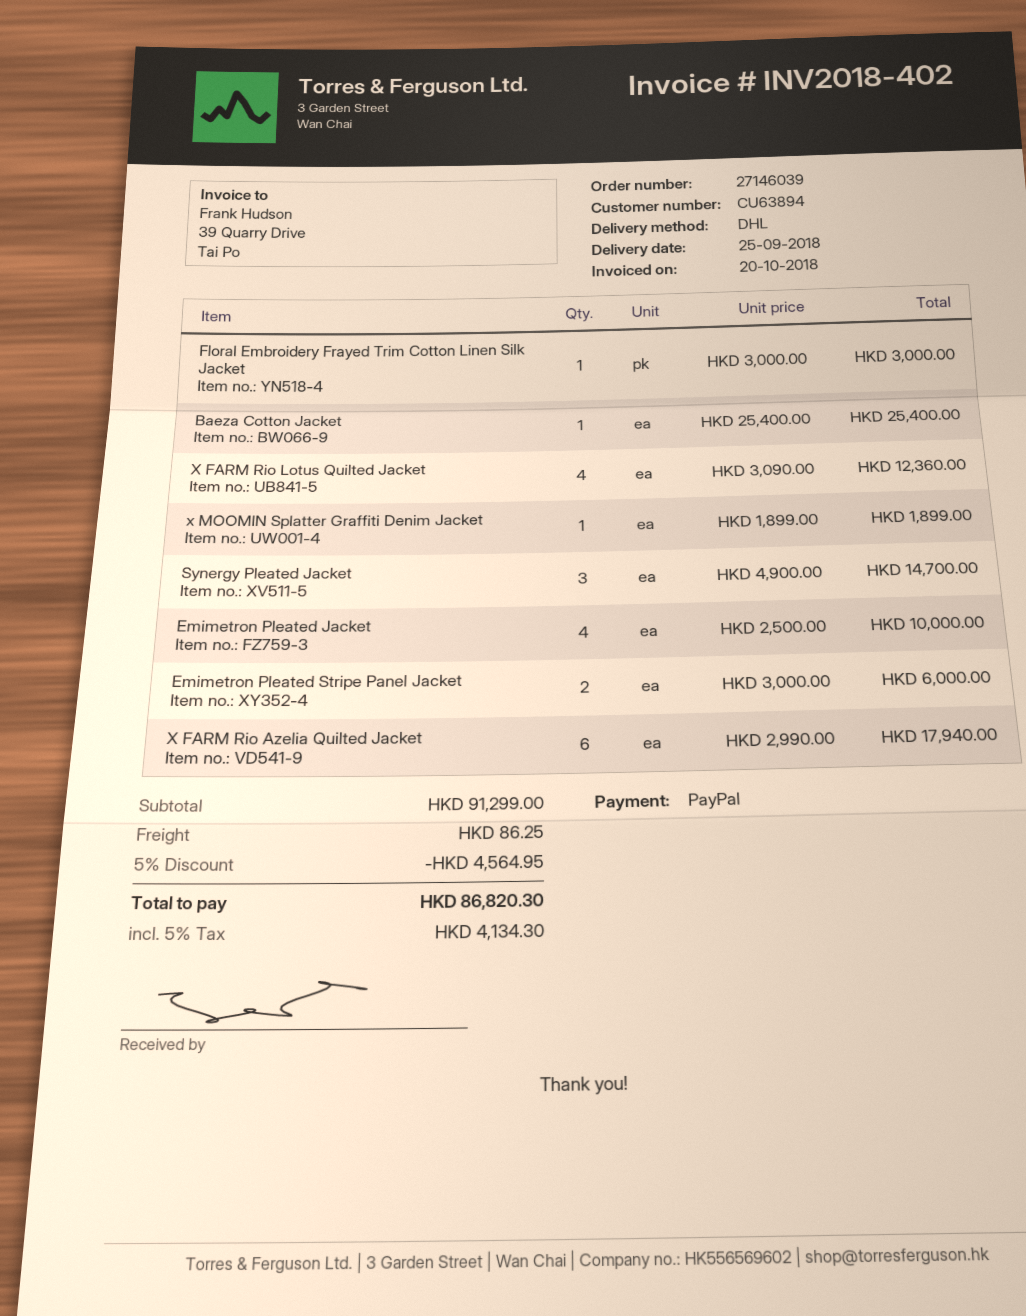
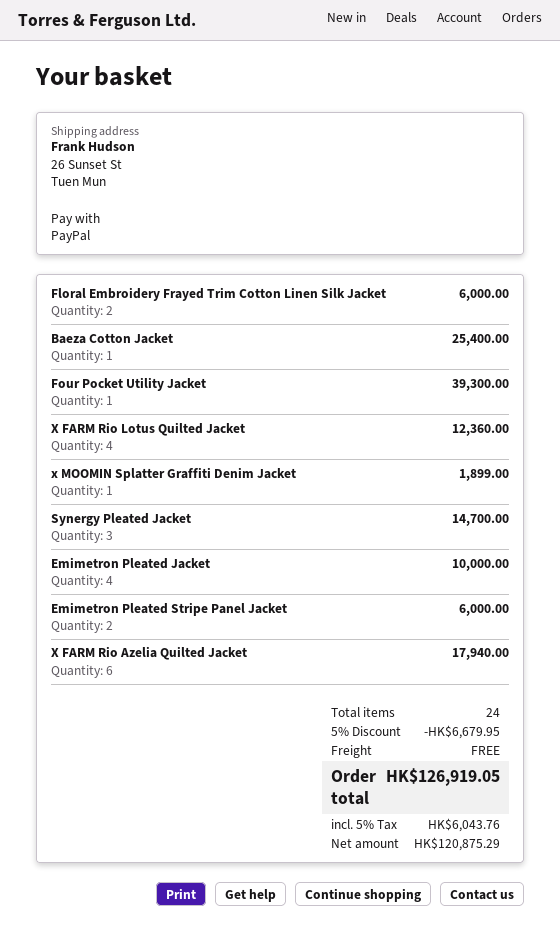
Floral Embroidery Frayed Trim Cotton Linen Silk Jacket: 1 for 3000.00 -> 2 for 6000.00
Four Pocket Utility Jacket: none -> 1 for 39300.00
discount: 5% = 4564.95 -> 5% = 6679.95
shipping: 86.25 -> 0.00
tax: 5% = 4134.30 -> 5% = 6043.76
total: 86820.30 -> 126919.05

